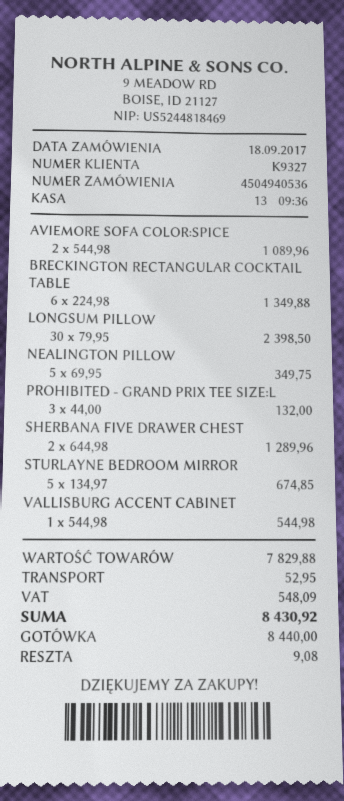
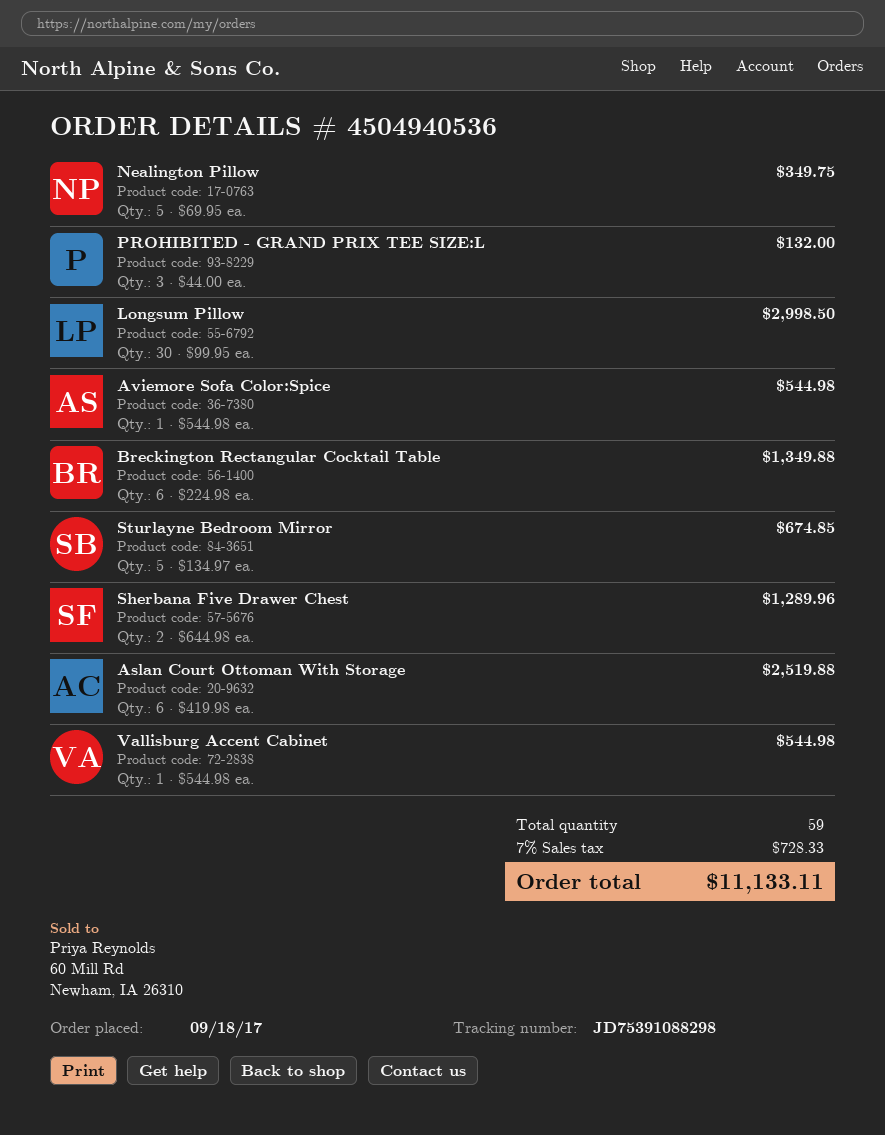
AVIEMORE SOFA COLOR:SPICE: 2 x 544.98 = 1089.96 -> 1 x 544.98 = 544.98
LONGSUM PILLOW: 30 x 79.95 = 2398.50 -> 30 x 99.95 = 2998.50
Aslan Court Ottoman With Storage: none -> 6 x 419.98 = 2519.88
shipping: 52.95 -> none
tax: 548.09 -> 728.33
total: 8430.92 -> 11133.11

